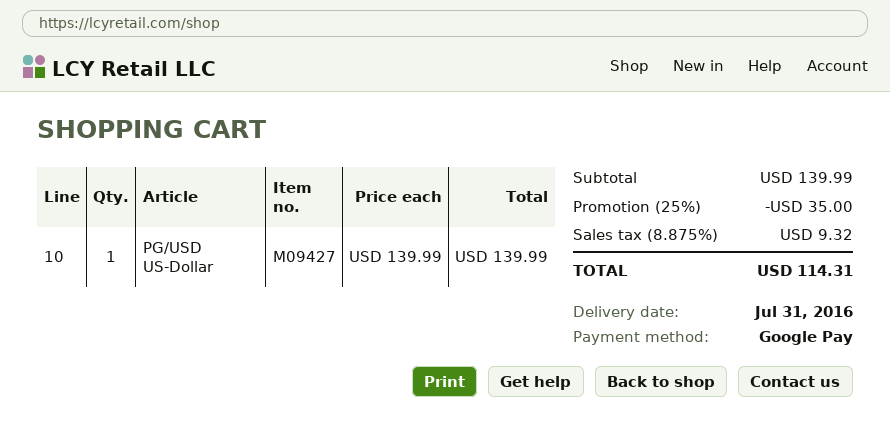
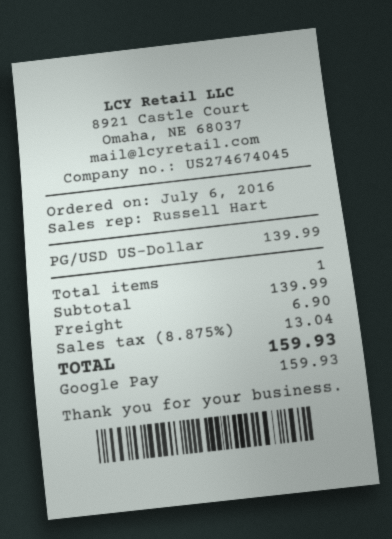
discount: 25% = 35.00 -> none
shipping: none -> 6.90
tax: 8.875% = 9.32 -> 8.875% = 13.04
total: 114.31 -> 159.93

